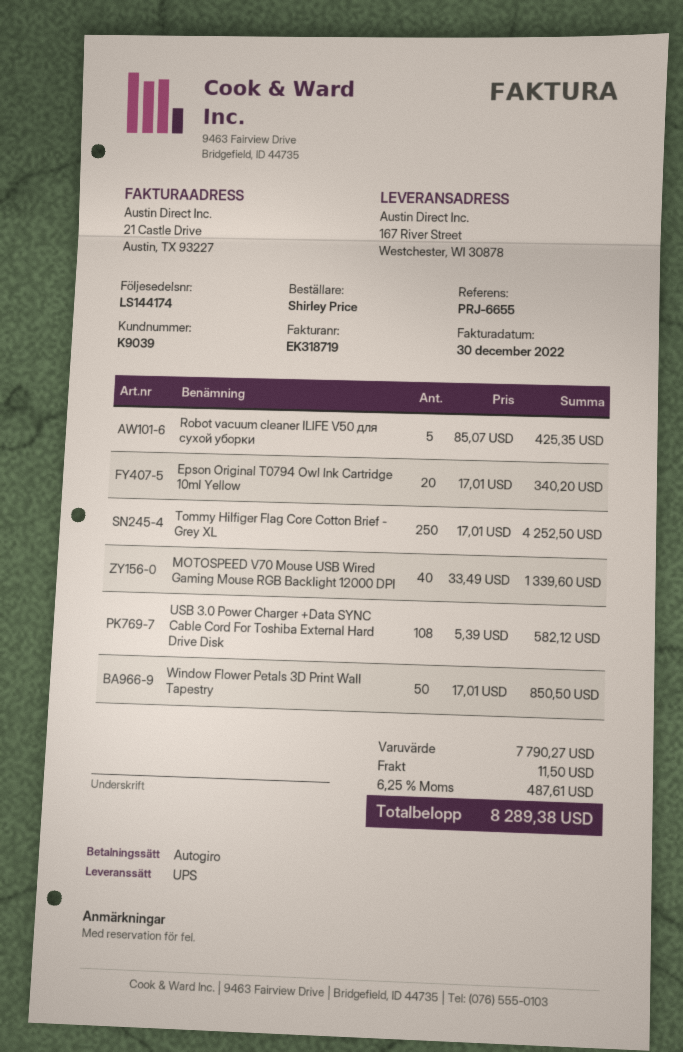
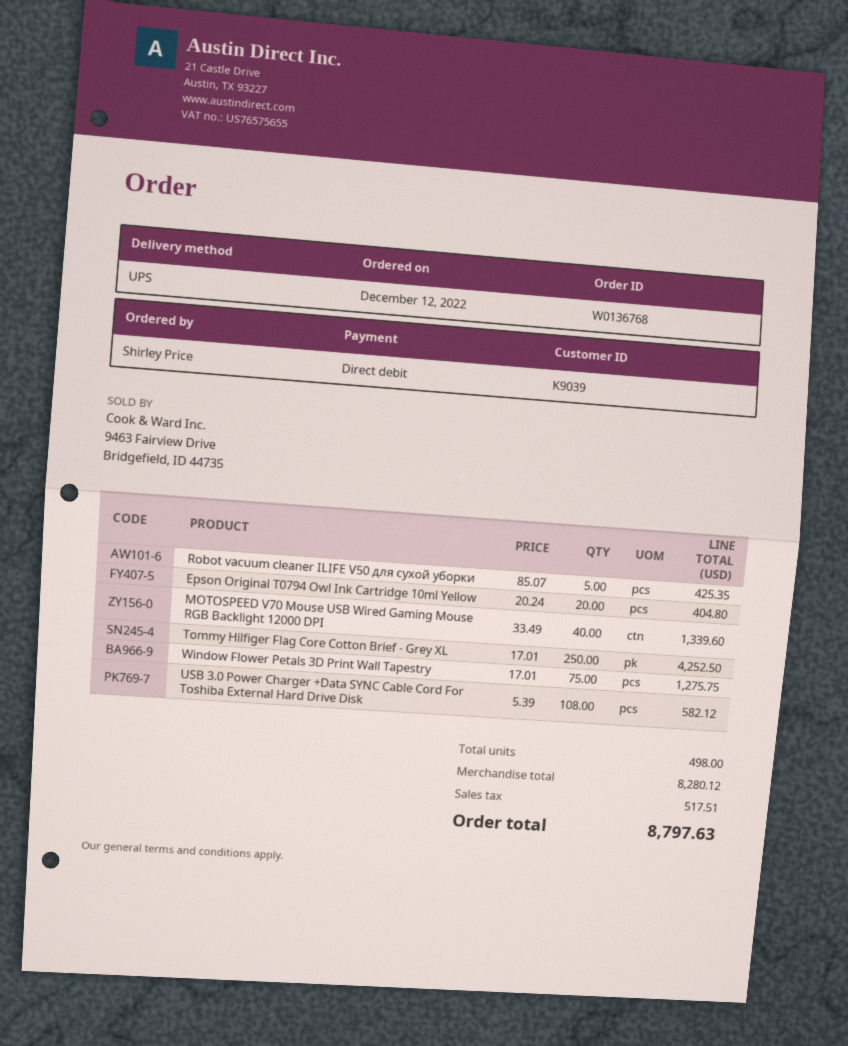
Epson Original T0794 Owl Ink Cartridge 10ml Yellow: 20 x 17.01 = 340.20 -> 20 x 20.24 = 404.80
Window Flower Petals 3D Print Wall Tapestry: 50 x 17.01 = 850.50 -> 75 x 17.01 = 1275.75
subtotal: 7790.27 -> 8280.12
shipping: 11.50 -> none
tax: 487.61 -> 517.51
total: 8289.38 -> 8797.63

